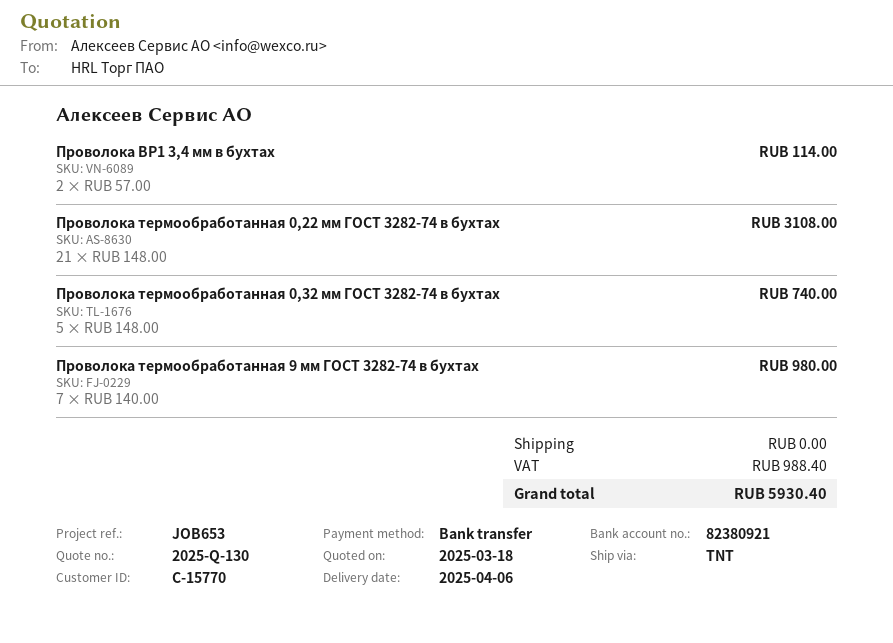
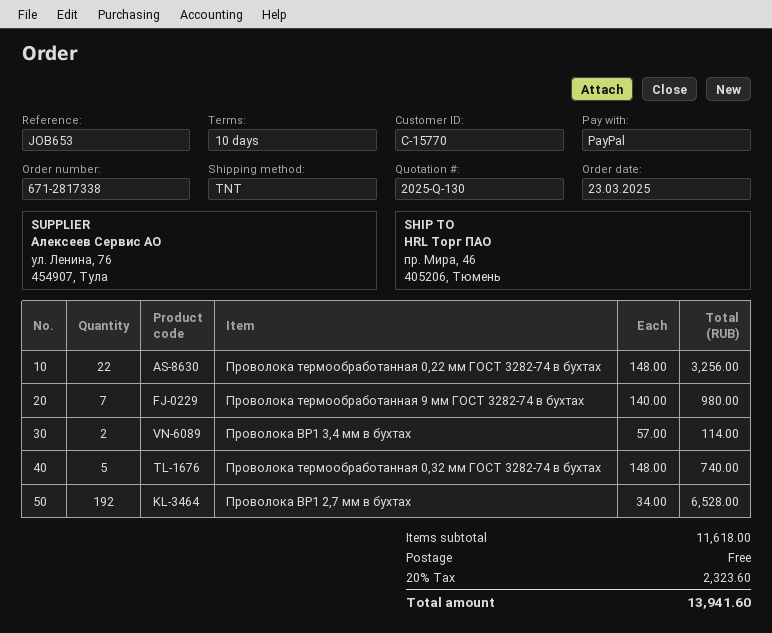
payment method: bank transfer -> PayPal
Проволока термообработанная 0,22 мм ГОСТ 3282-74 в бухтах: 21 x 148.00 = 3108.00 -> 22 x 148.00 = 3256.00
Проволока ВР1 2,7 мм в бухтах: none -> 192 x 34.00 = 6528.00
tax: 988.40 -> 2323.60
total: 5930.40 -> 13941.60

